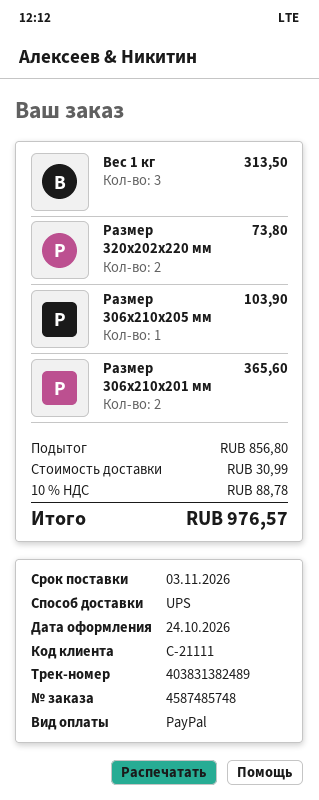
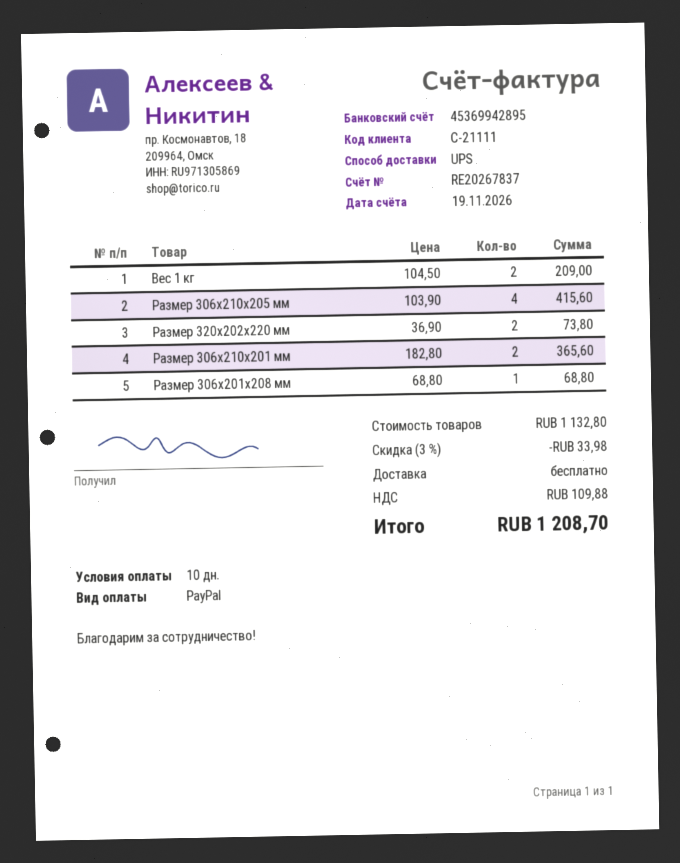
Вес 1 кг: 3 for 313.50 -> 2 for 209.00
Размер 306x210x205 мм: 1 for 103.90 -> 4 for 415.60
Размер 306x201x208 мм: none -> 1 for 68.80
subtotal: 856.80 -> 1132.80
discount: none -> 3% = 33.98
shipping: 30.99 -> 0.00
tax: 88.78 -> 109.88
total: 976.57 -> 1208.70

